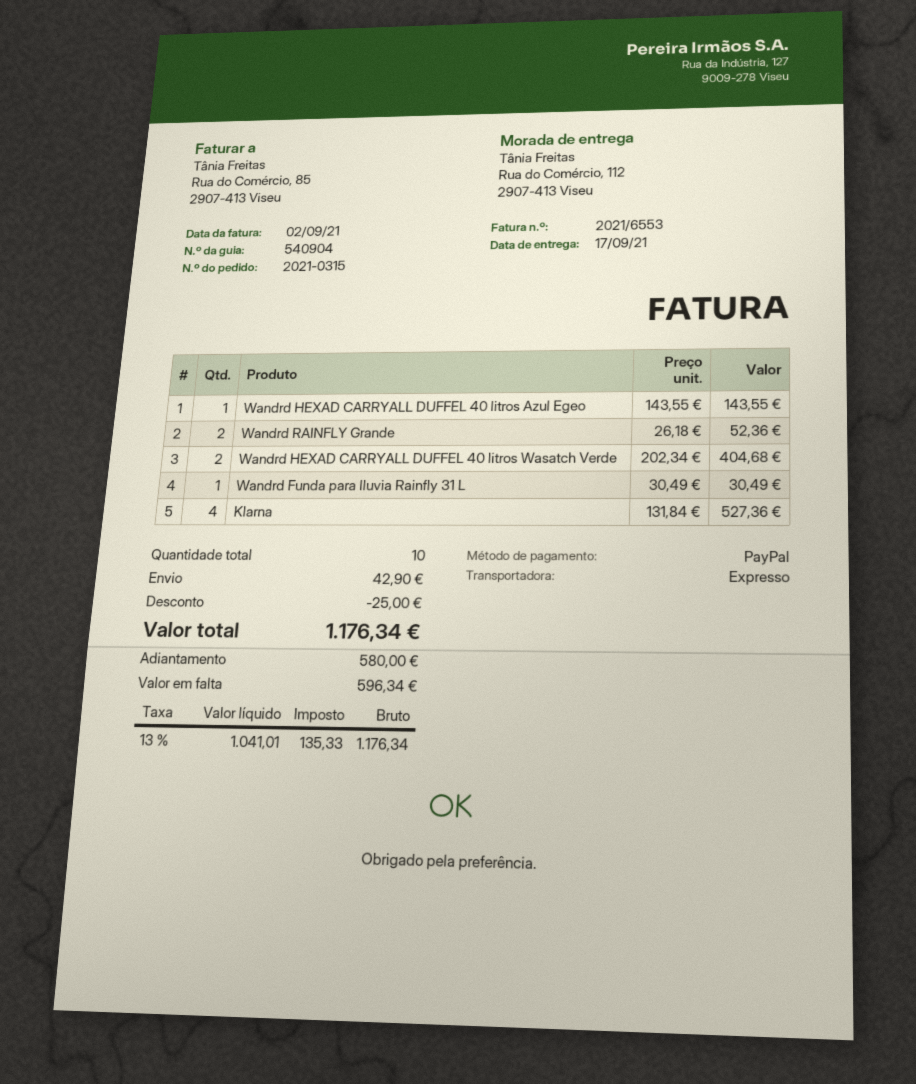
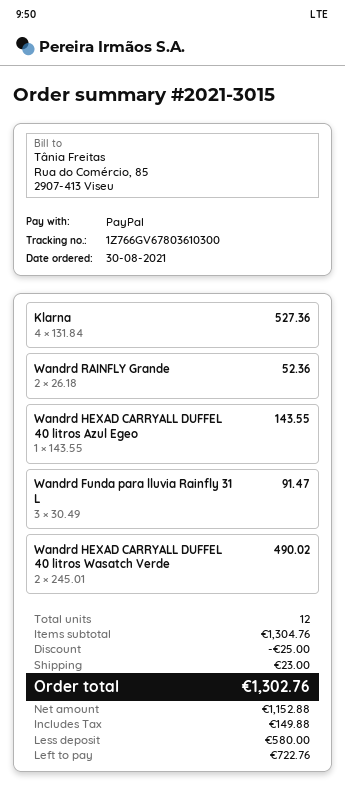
order number: 2021-0315 -> 2021-3015
Wandrd HEXAD CARRYALL DUFFEL 40 litros Wasatch Verde: 2 x 202.34 = 404.68 -> 2 x 245.01 = 490.02
Wandrd Funda para lluvia Rainfly 31 L: 1 x 30.49 = 30.49 -> 3 x 30.49 = 91.47
total quantity: 10 -> 12
shipping: 42.90 -> 23.00
net: 1041.01 -> 1152.88
tax: 135.33 -> 149.88
total: 1176.34 -> 1302.76
balance: 596.34 -> 722.76

